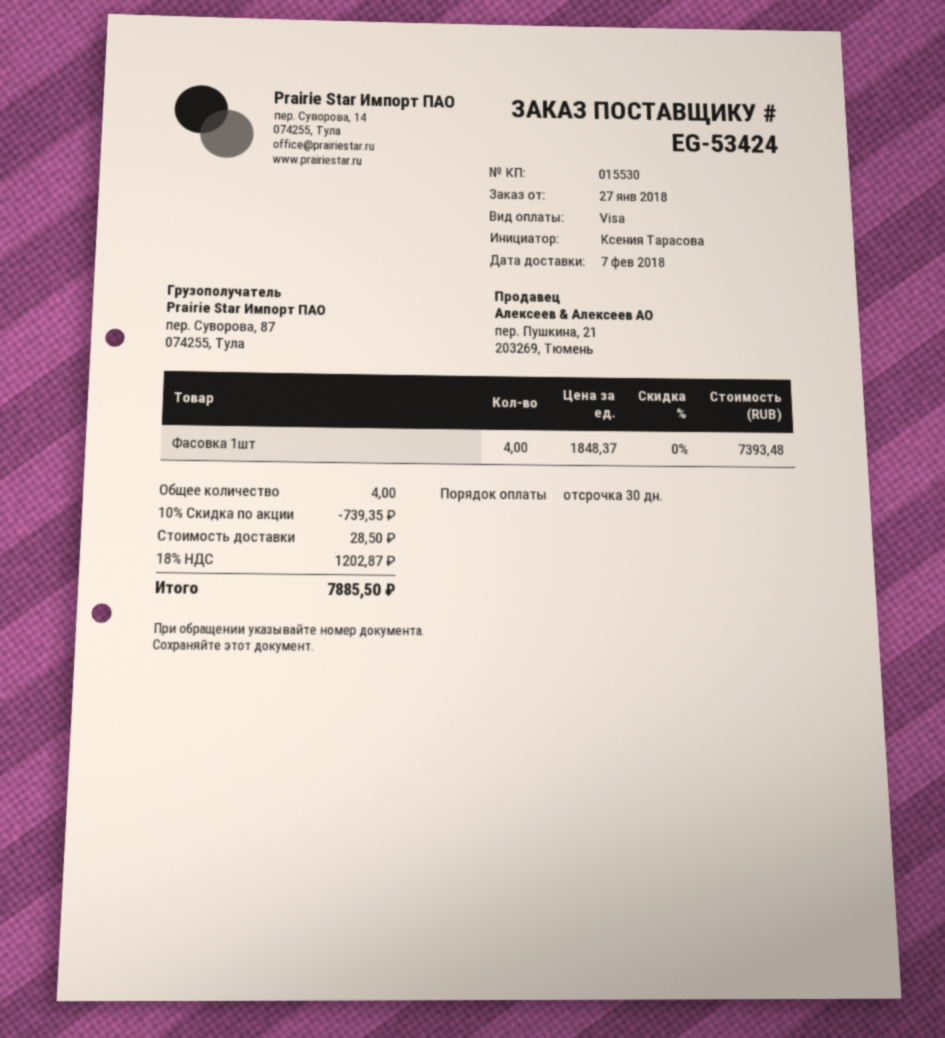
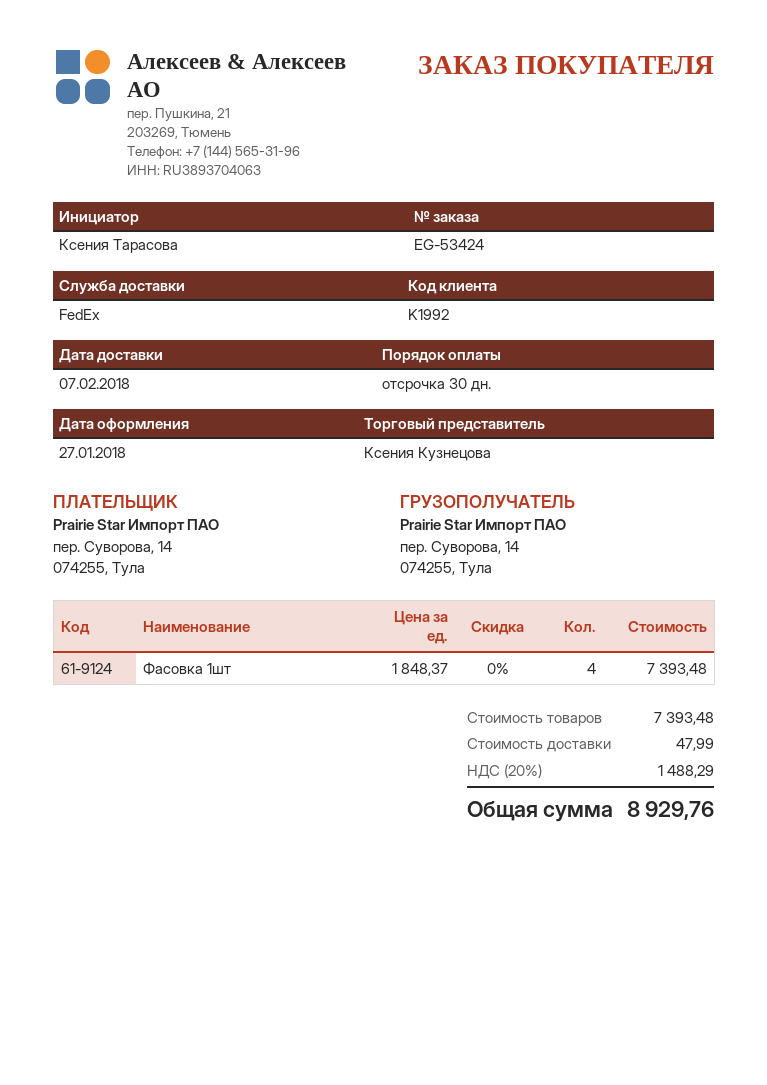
ship to: пер. Суворова, 87, 074255, Тула -> пер. Суворова, 14, 074255, Тула
discount: 10% = 739.35 -> none
shipping: 28.50 -> 47.99
tax: 18% = 1202.87 -> 20% = 1488.29
total: 7885.50 -> 8929.76

